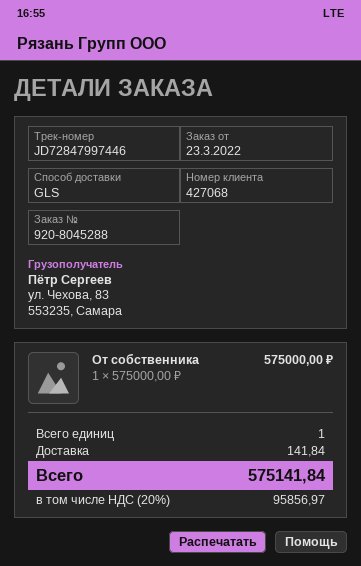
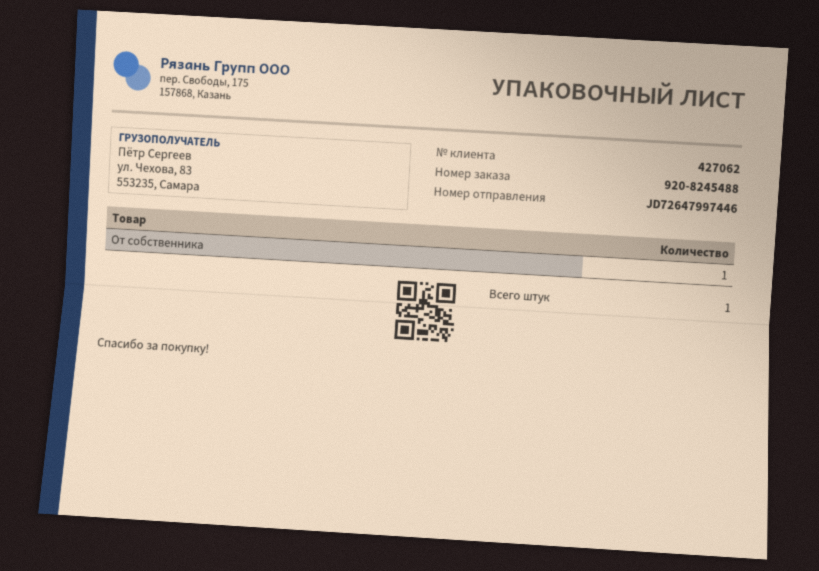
order number: 920-8045288 -> 920-8245488
customer number: 427068 -> 427062
tracking number: JD72847997446 -> JD72647997446

